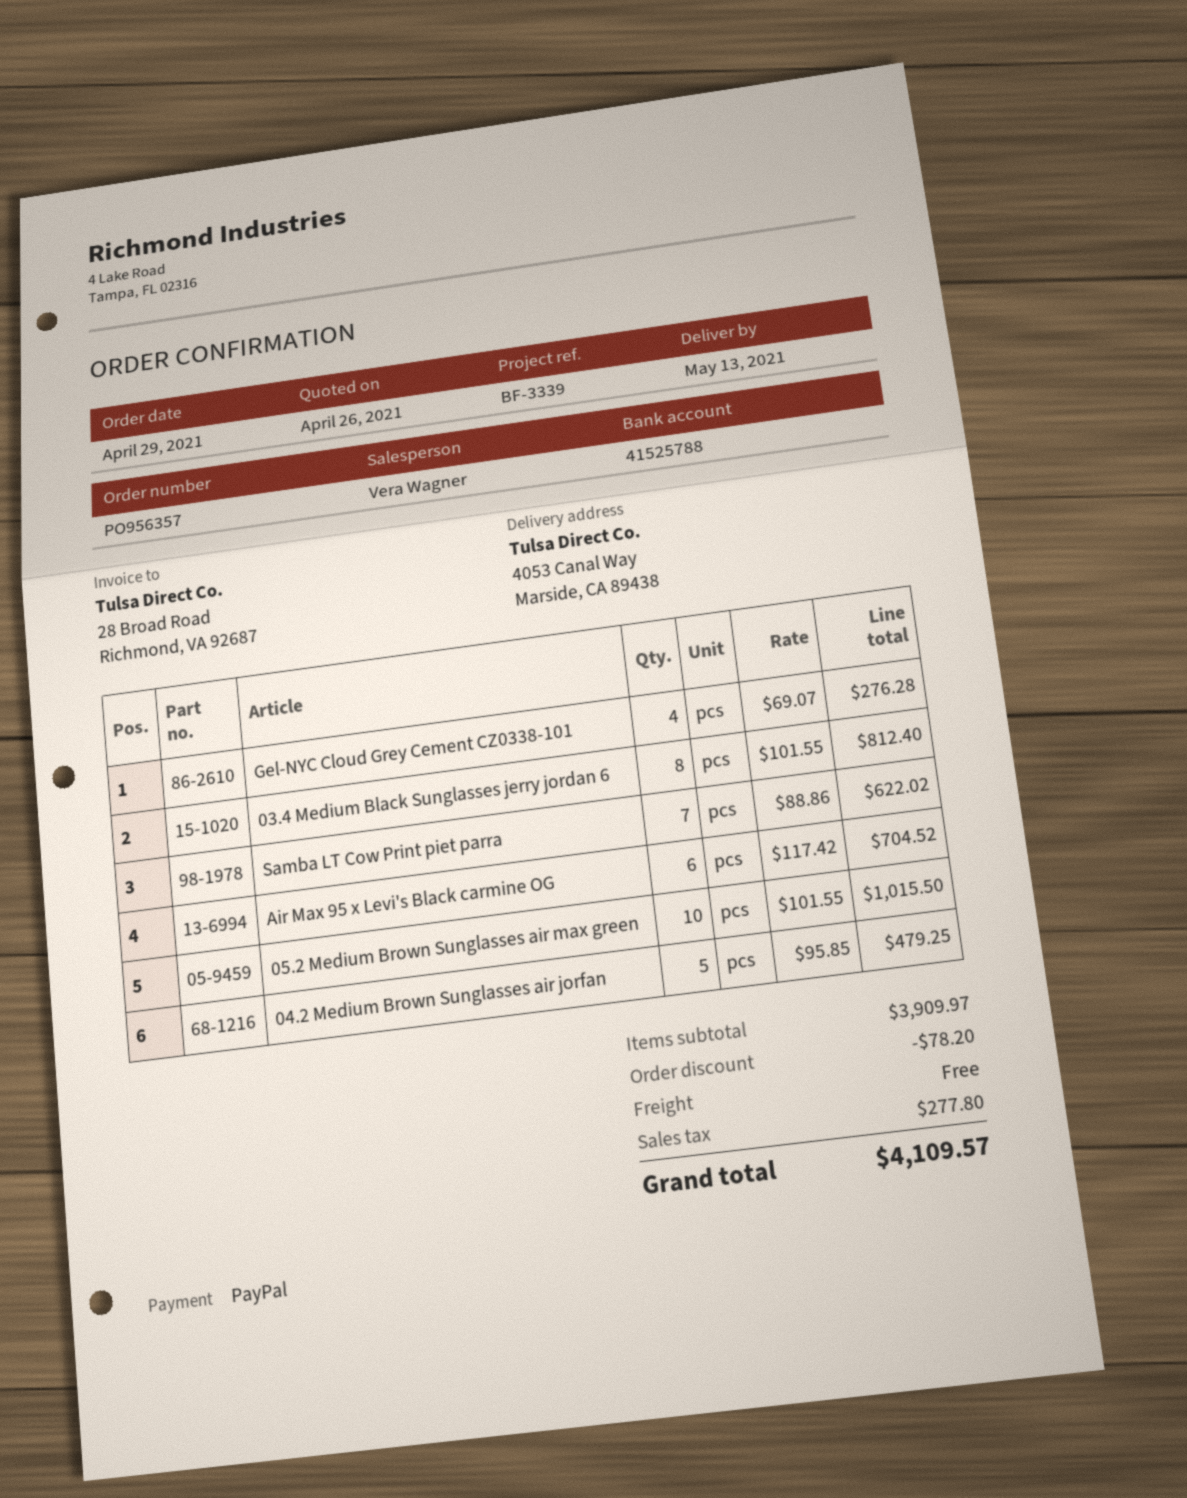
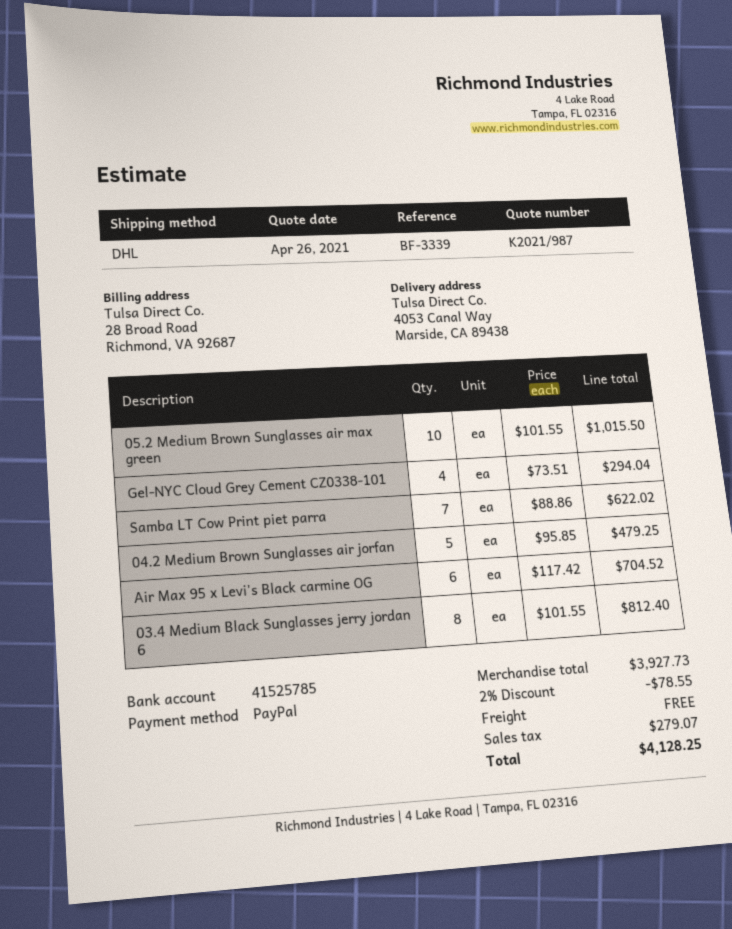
bank account: 41525788 -> 41525785
Gel-NYC Cloud Grey Cement CZ0338-101: 4 x 69.07 = 276.28 -> 4 x 73.51 = 294.04
subtotal: 3909.97 -> 3927.73
discount: 78.20 -> 78.55
tax: 277.80 -> 279.07
total: 4109.57 -> 4128.25

